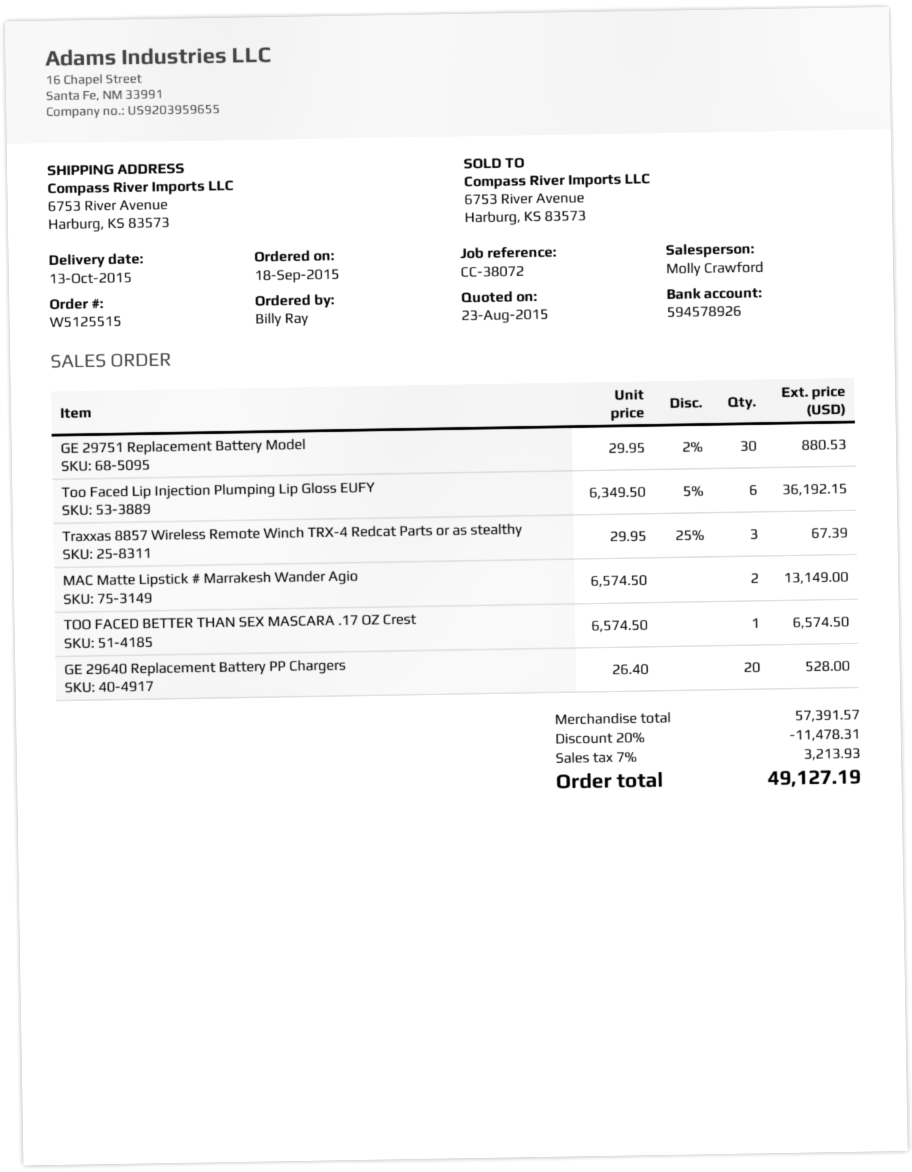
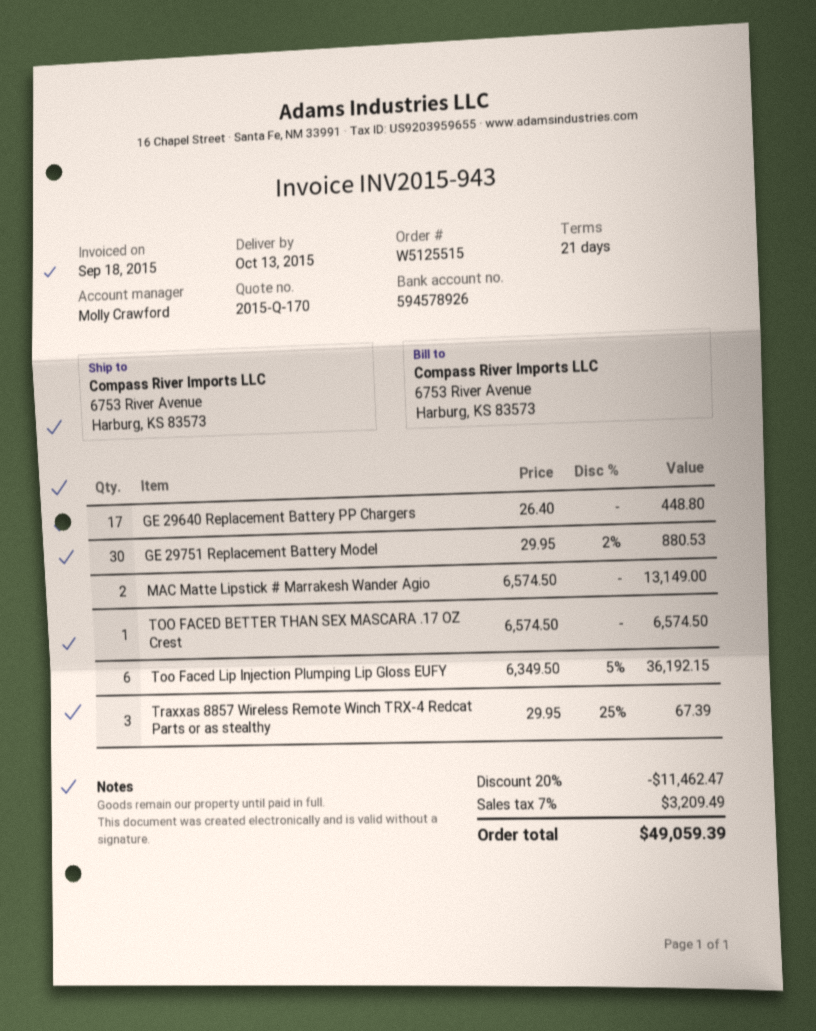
GE 29640 Replacement Battery PP Chargers: 20 x 26.40 = 528.00 -> 17 x 26.40 = 448.80
discount: 20% = 11478.31 -> 20% = 11462.47
tax: 7% = 3213.93 -> 7% = 3209.49
total: 49127.19 -> 49059.39

